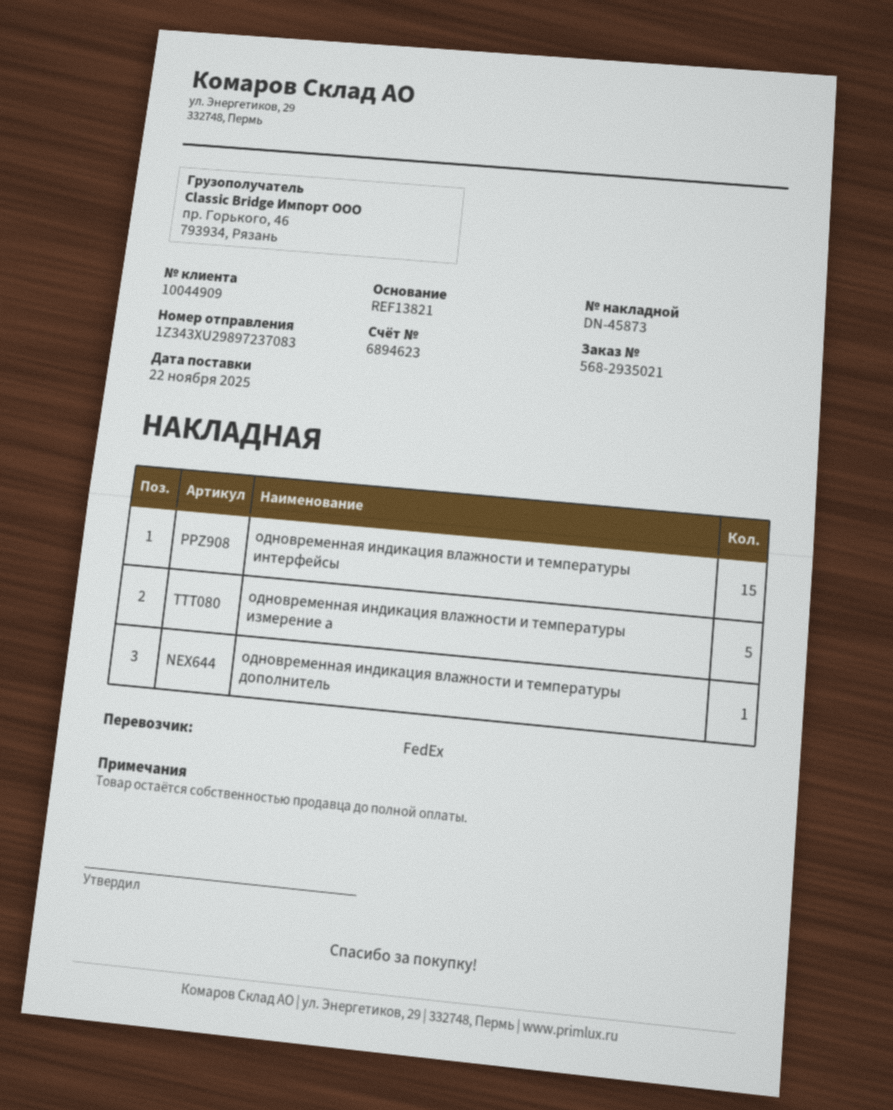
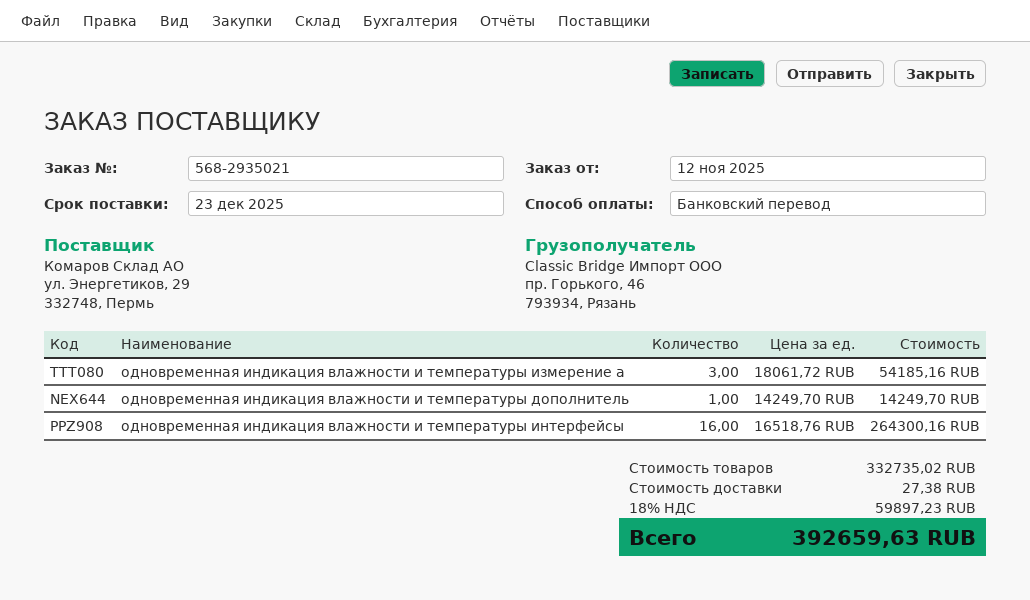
delivery date: 2025-11-22 -> 2025-12-23
одновременная индикация влажности и температуры интерфейсы: 15 -> 16
одновременная индикация влажности и температуры измерение а: 5 -> 3

